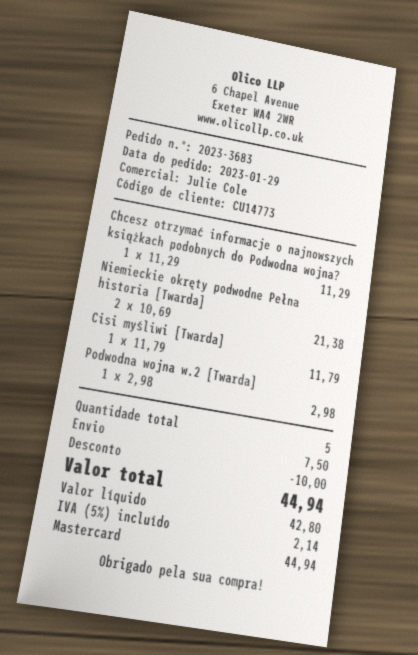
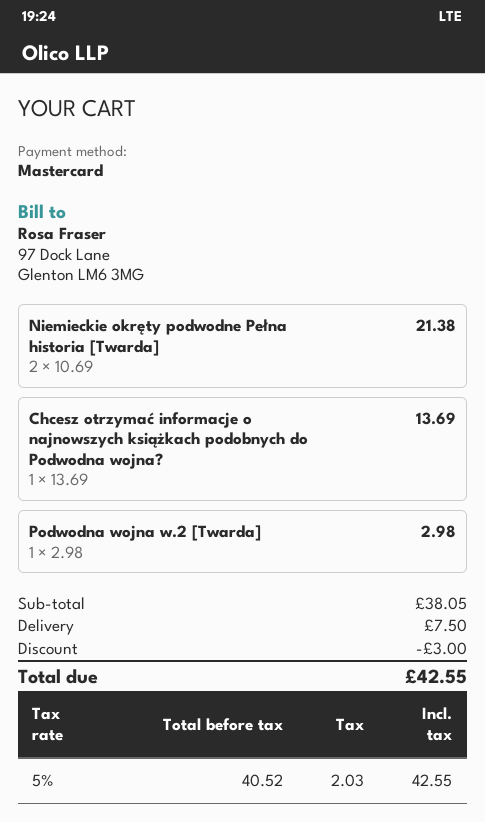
Chcesz otrzymać informacje o najnowszych książkach podobnych do Podwodna wojna?: 1 x 11.29 = 11.29 -> 1 x 13.69 = 13.69
Cisi myśliwi [Twarda]: 1 x 11.79 = 11.79 -> none
discount: 10.00 -> 3.00
net: 42.80 -> 40.52
tax: 5% = 2.14 -> 5% = 2.03
total: 44.94 -> 42.55

